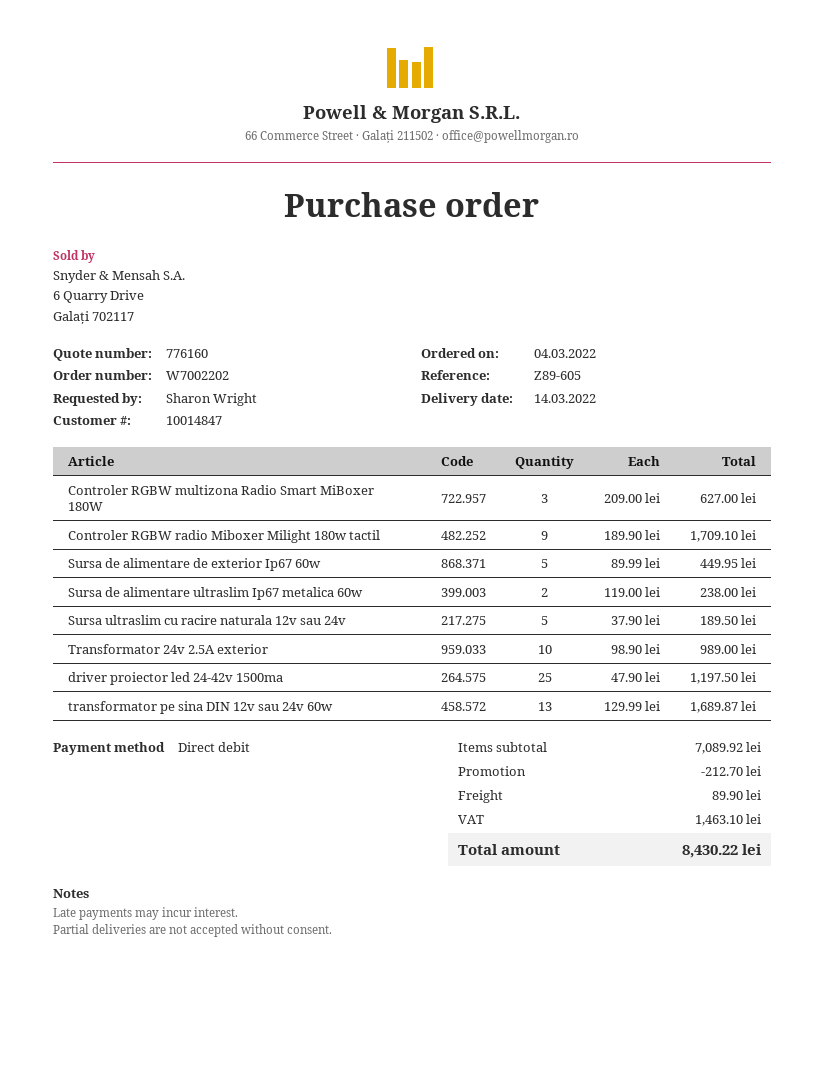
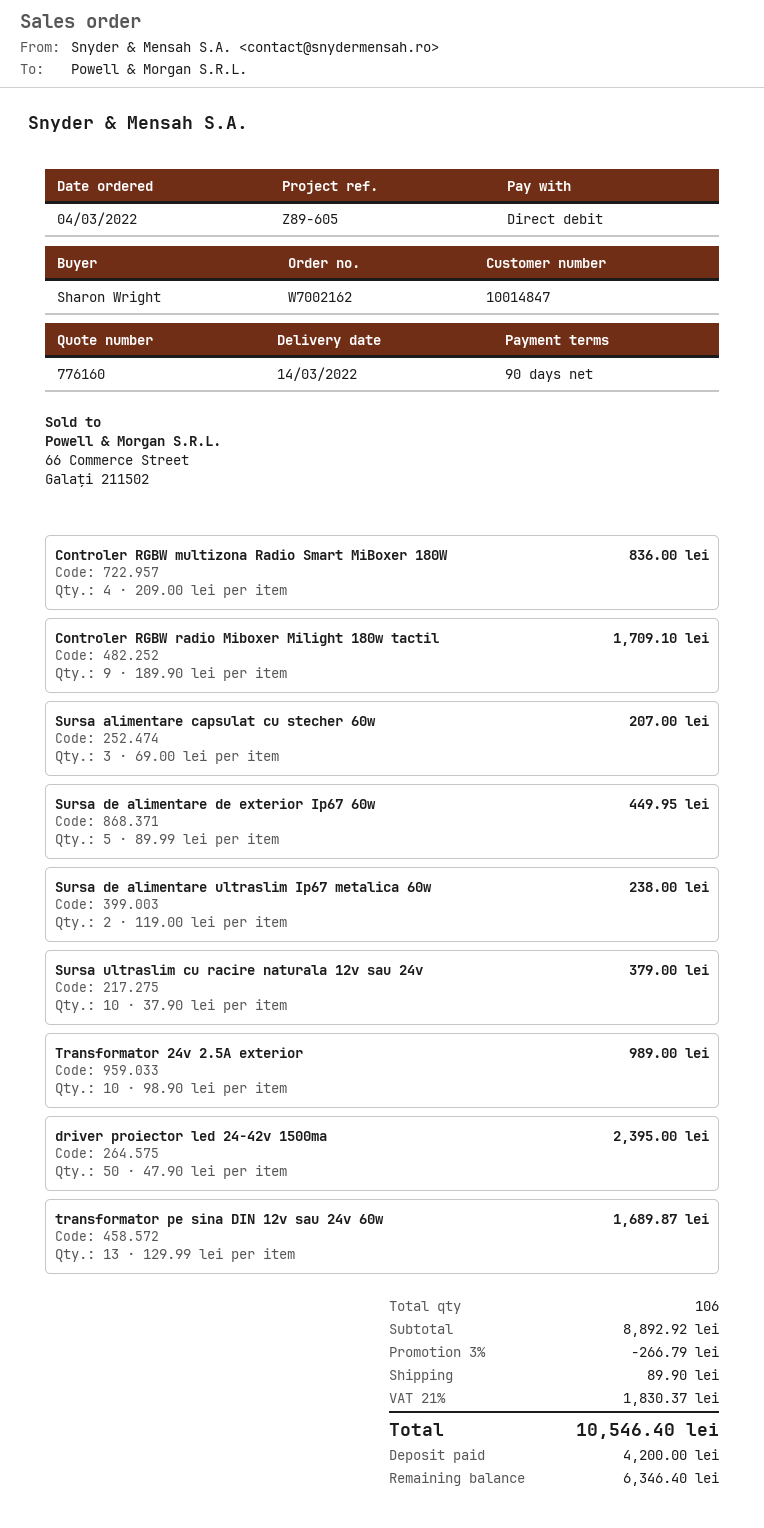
order number: W7002202 -> W7002162
Controler RGBW multizona Radio Smart MiBoxer 180W: 3 x 209.00 = 627.00 -> 4 x 209.00 = 836.00
Sursa ultraslim cu racire naturala 12v sau 24v: 5 x 37.90 = 189.50 -> 10 x 37.90 = 379.00
driver proiector led 24-42v 1500ma: 25 x 47.90 = 1197.50 -> 50 x 47.90 = 2395.00
Sursa alimentare capsulat cu stecher 60w: none -> 3 x 69.00 = 207.00
subtotal: 7089.92 -> 8892.92
discount: 212.70 -> 266.79
tax: 1463.10 -> 1830.37
total: 8430.22 -> 10546.40

